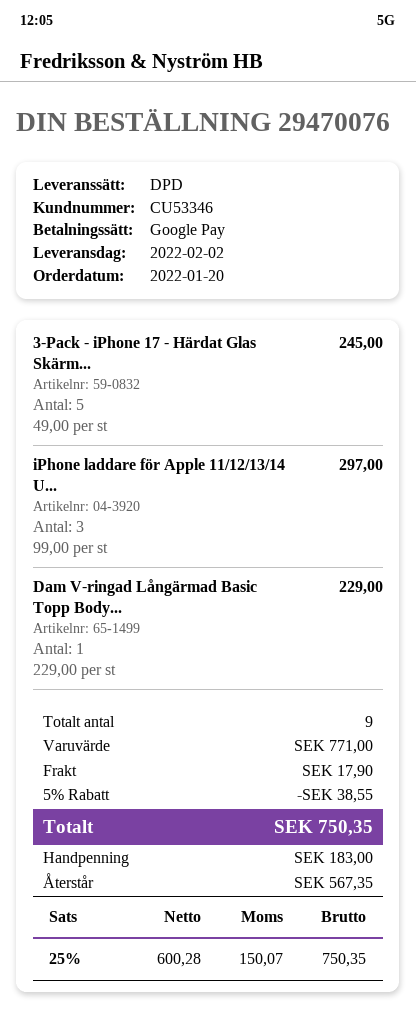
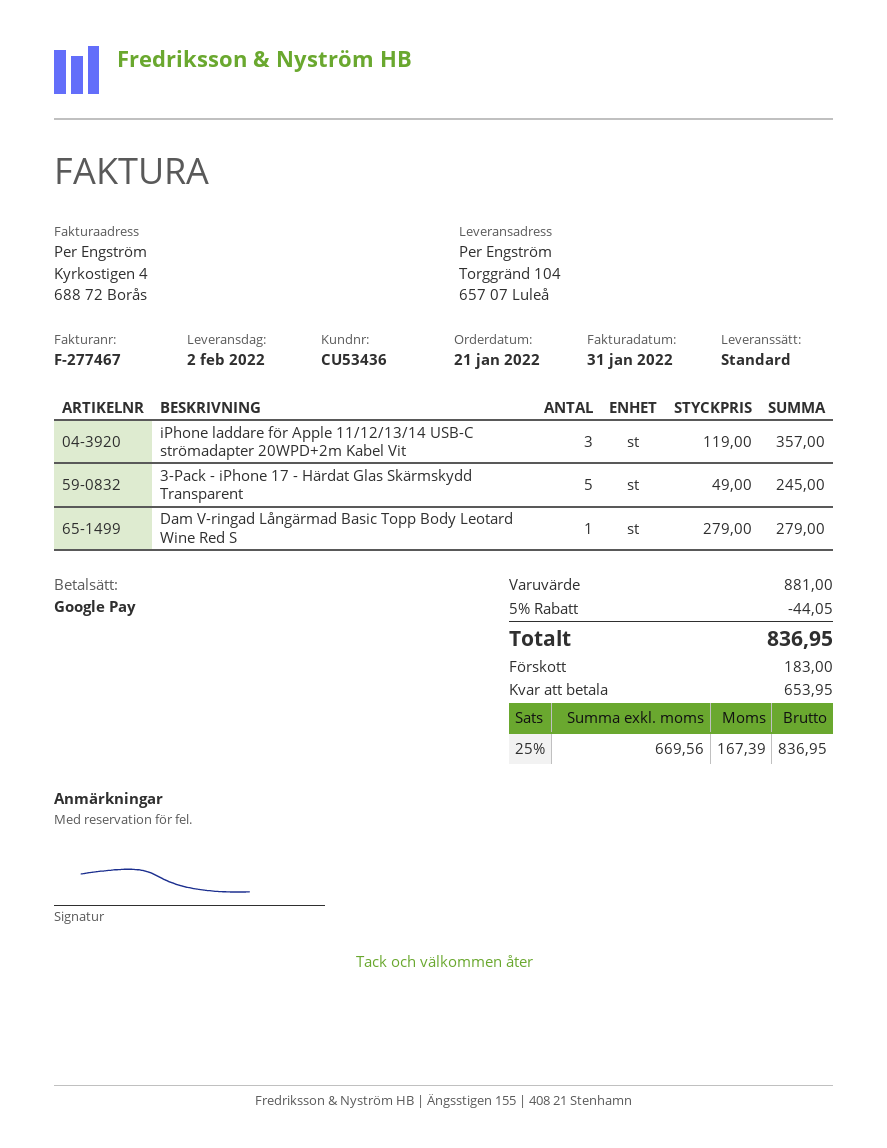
order date: 2022-01-20 -> 2022-01-21
customer number: CU53346 -> CU53436
shipping method: DPD -> standard
iPhone laddare för Apple 11/12/13/14 U...: 3 x 99.00 = 297.00 -> 3 x 119.00 = 357.00
Dam V-ringad Långärmad Basic Topp Body...: 1 x 229.00 = 229.00 -> 1 x 279.00 = 279.00
subtotal: 771.00 -> 881.00
discount: 5% = 38.55 -> 5% = 44.05
shipping: 17.90 -> none
net: 600.28 -> 669.56
tax: 25% = 150.07 -> 25% = 167.39
total: 750.35 -> 836.95
balance: 567.35 -> 653.95

